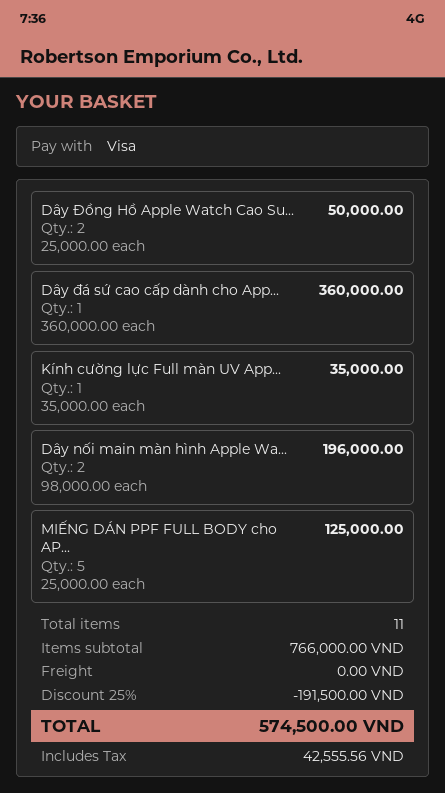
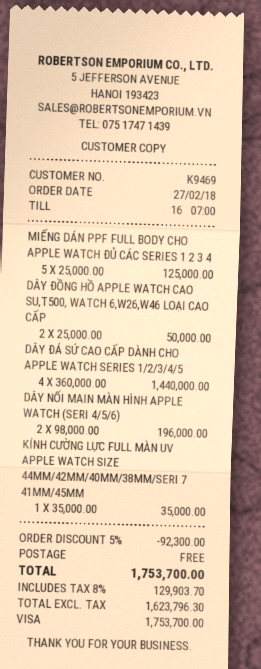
Dây đá sứ cao cấp dành cho App...: 1 x 360000.00 = 360000.00 -> 4 x 360000.00 = 1440000.00
discount: 25% = 191500.00 -> 5% = 92300.00
tax: 42555.56 -> 129903.70
total: 574500.00 -> 1753700.00

